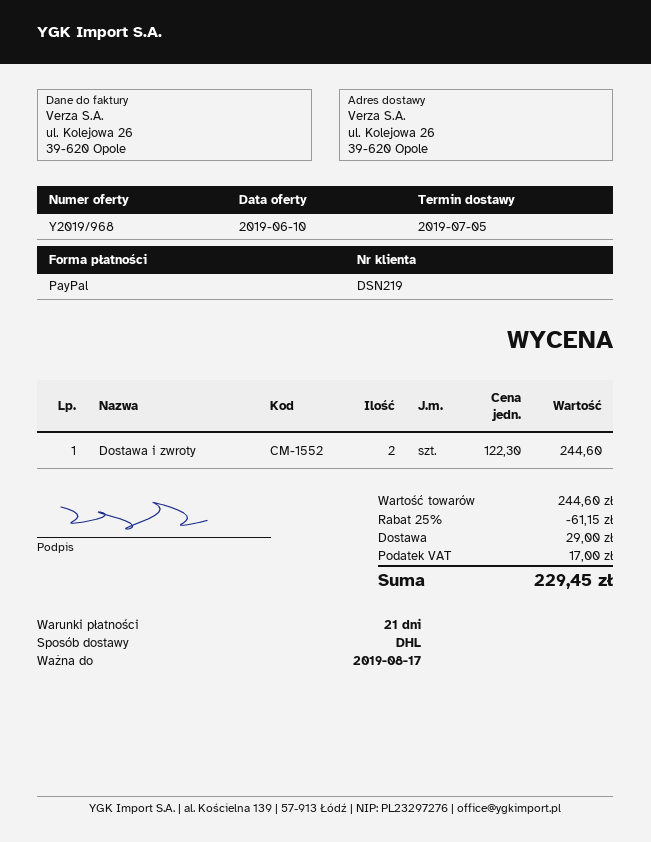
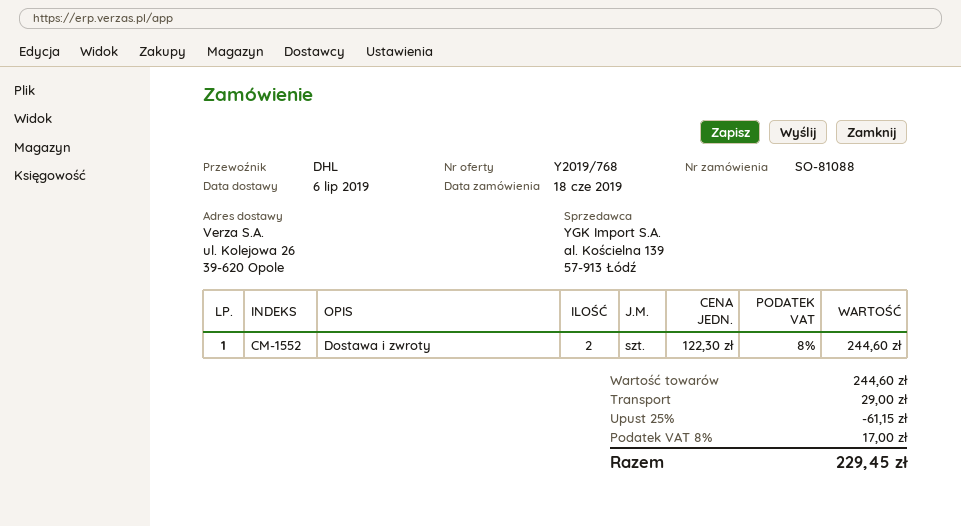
quote number: Y2019/968 -> Y2019/768
delivery date: 2019-07-05 -> 2019-07-06

